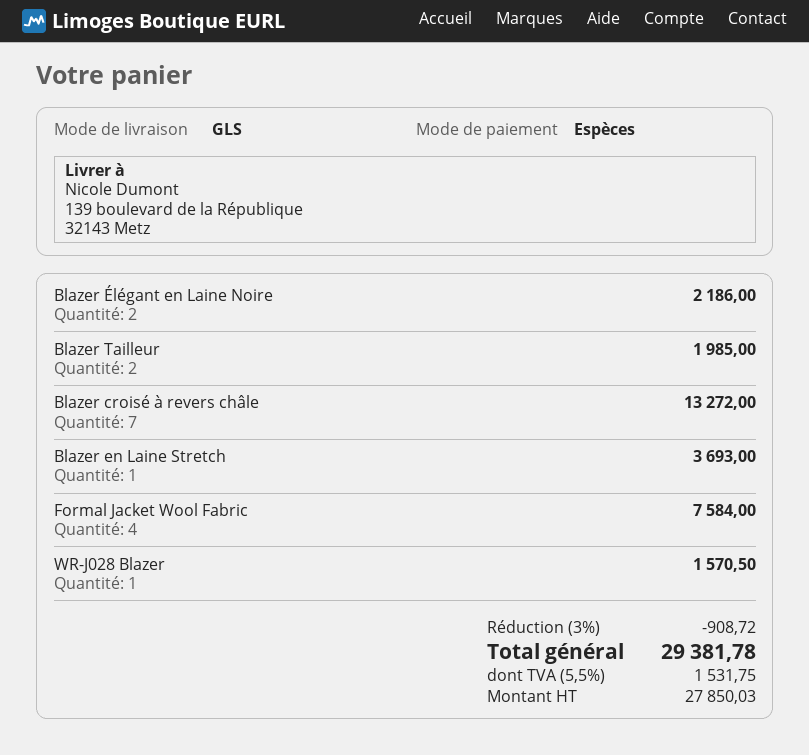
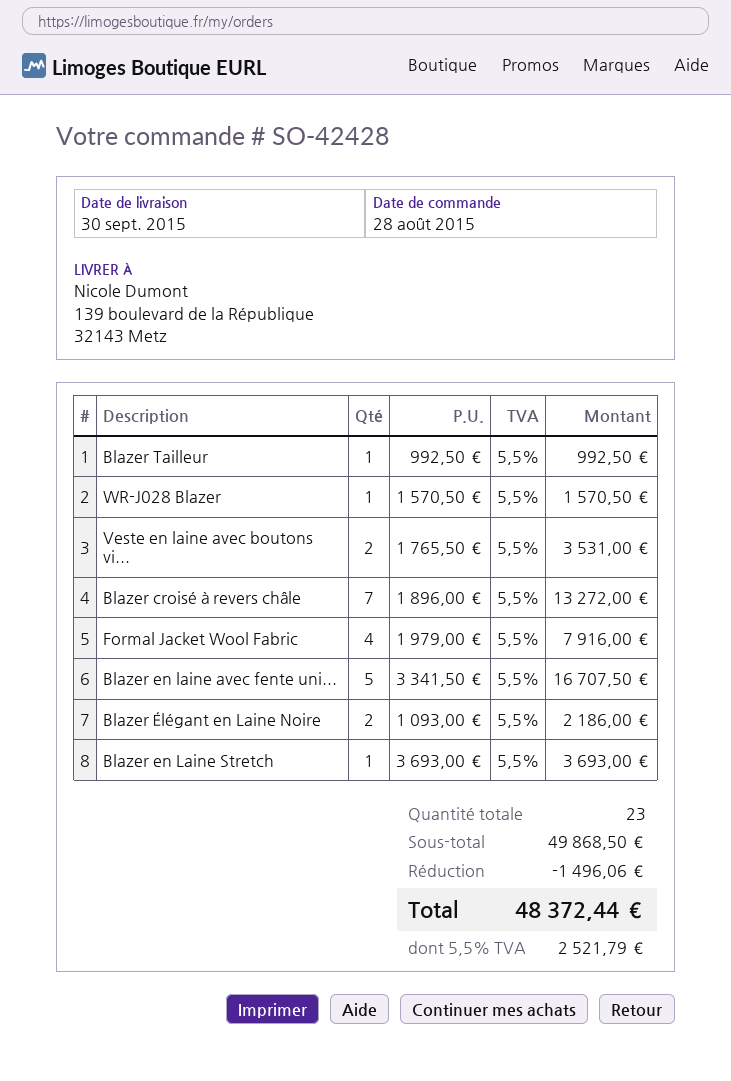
Blazer Tailleur: 2 for 1985.00 -> 1 for 992.50
Formal Jacket Wool Fabric: 4 for 7584.00 -> 4 for 7916.00
Veste en laine avec boutons vi...: none -> 2 for 3531.00
Blazer en laine avec fente uni...: none -> 5 for 16707.50
discount: 908.72 -> 1496.06
tax: 5.5% = 1531.75 -> 5.5% = 2521.79
total: 29381.78 -> 48372.44

